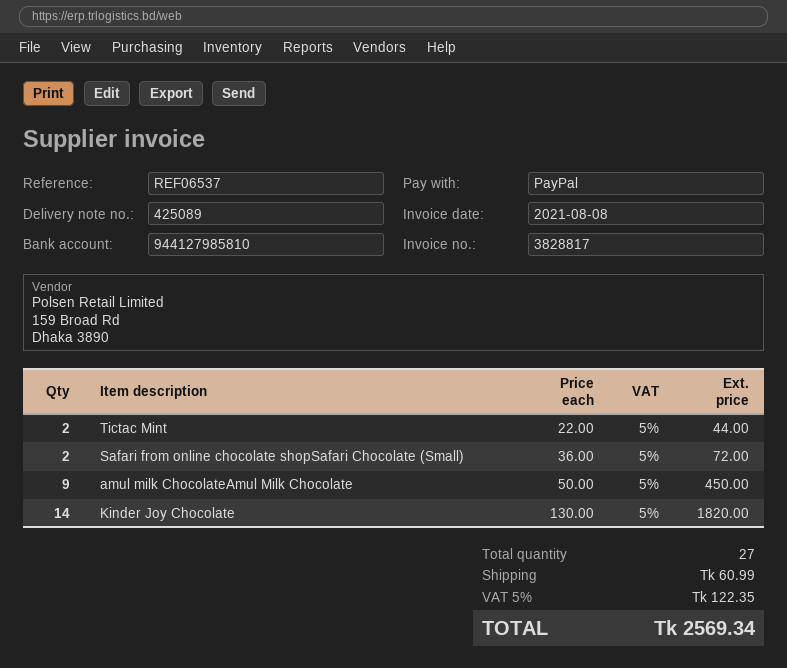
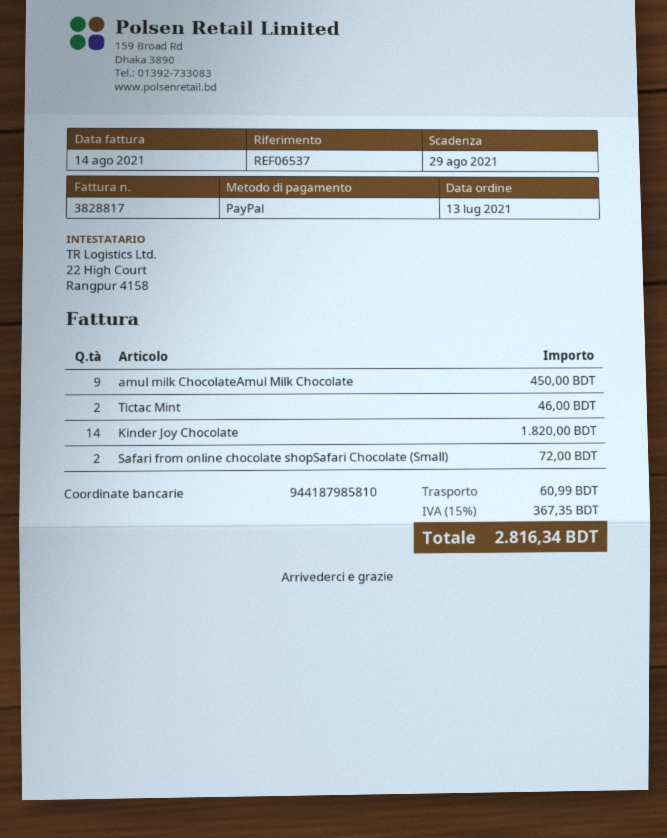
invoice date: 2021-08-08 -> 2021-08-14
bank account: 944127985810 -> 944187985810
Tictac Mint: 2 for 44.00 -> 2 for 46.00
tax: 5% = 122.35 -> 15% = 367.35
total: 2569.34 -> 2816.34

